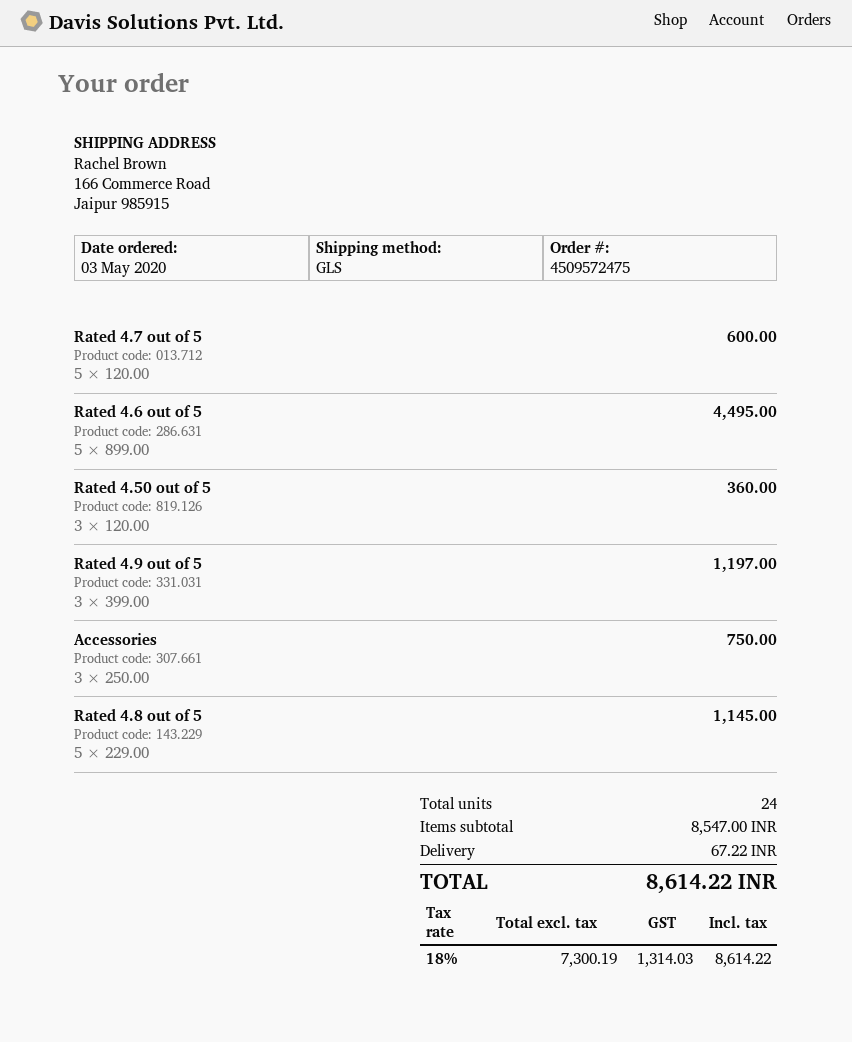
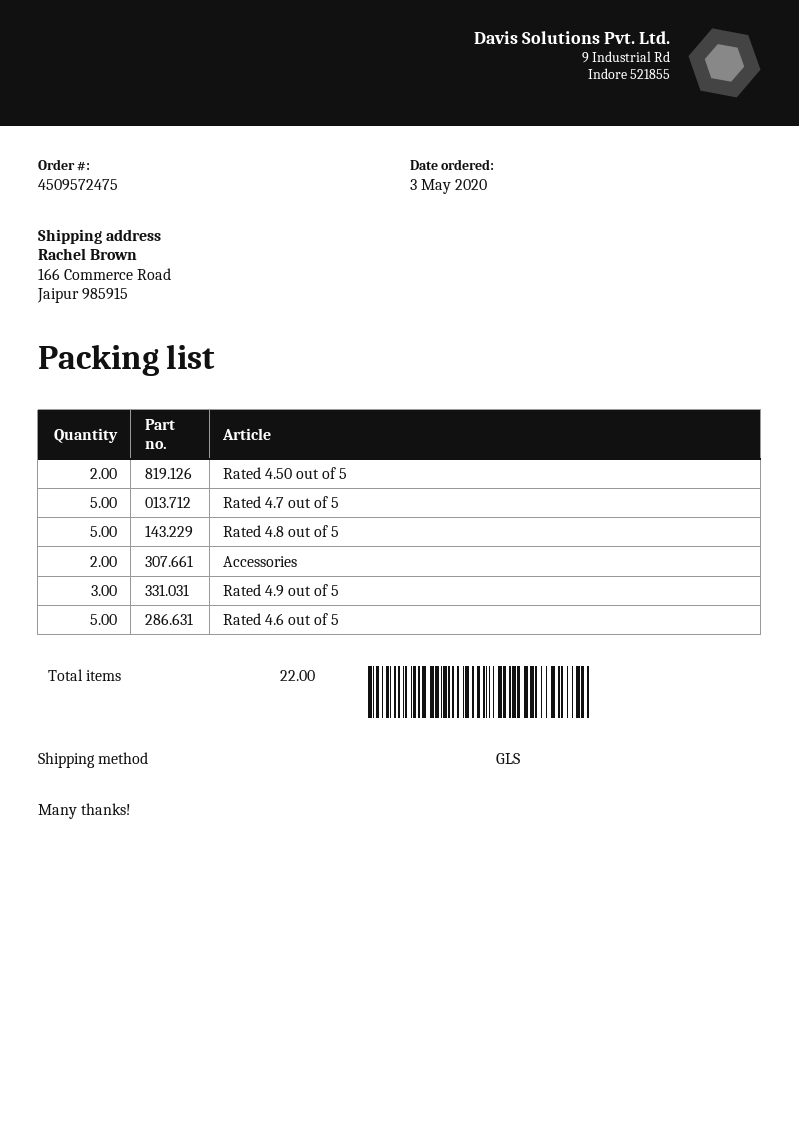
Rated 4.50 out of 5: 3 -> 2
Accessories: 3 -> 2
total quantity: 24 -> 22

